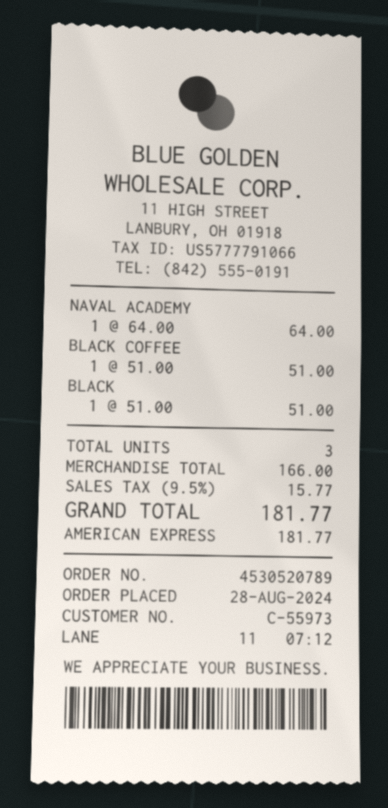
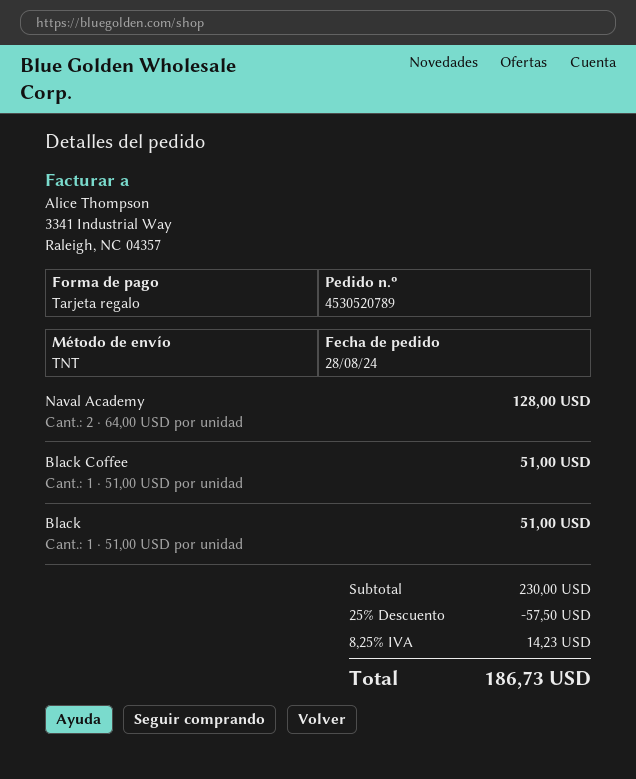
payment method: American Express -> gift card
NAVAL ACADEMY: 1 x 64.00 = 64.00 -> 2 x 64.00 = 128.00
subtotal: 166.00 -> 230.00
discount: none -> 25% = 57.50
tax: 9.5% = 15.77 -> 8.25% = 14.23
total: 181.77 -> 186.73

